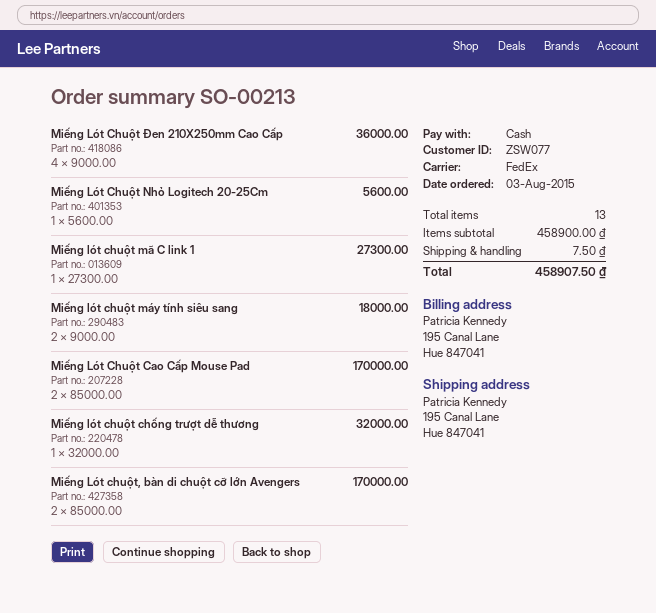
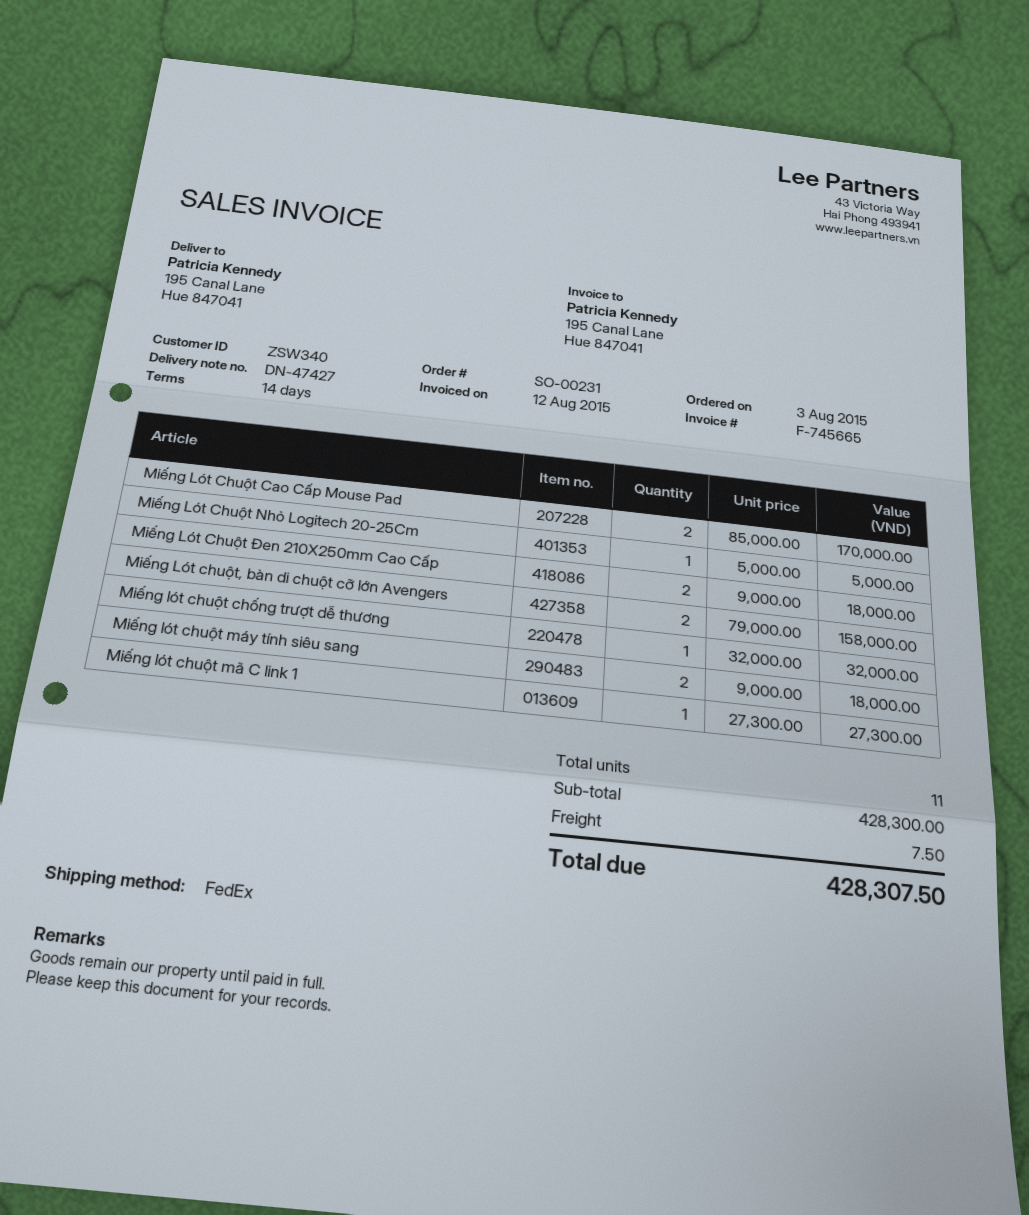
order number: SO-00213 -> SO-00231
customer number: ZSW077 -> ZSW340
Miếng Lót Chuột Đen 210X250mm Cao Cấp: 4 x 9000.00 = 36000.00 -> 2 x 9000.00 = 18000.00
Miếng Lót Chuột Nhỏ Logitech 20-25Cm: 1 x 5600.00 = 5600.00 -> 1 x 5000.00 = 5000.00
Miếng Lót chuột, bàn di chuột cỡ lớn Avengers: 2 x 85000.00 = 170000.00 -> 2 x 79000.00 = 158000.00
total quantity: 13 -> 11
subtotal: 458900.00 -> 428300.00
total: 458907.50 -> 428307.50

